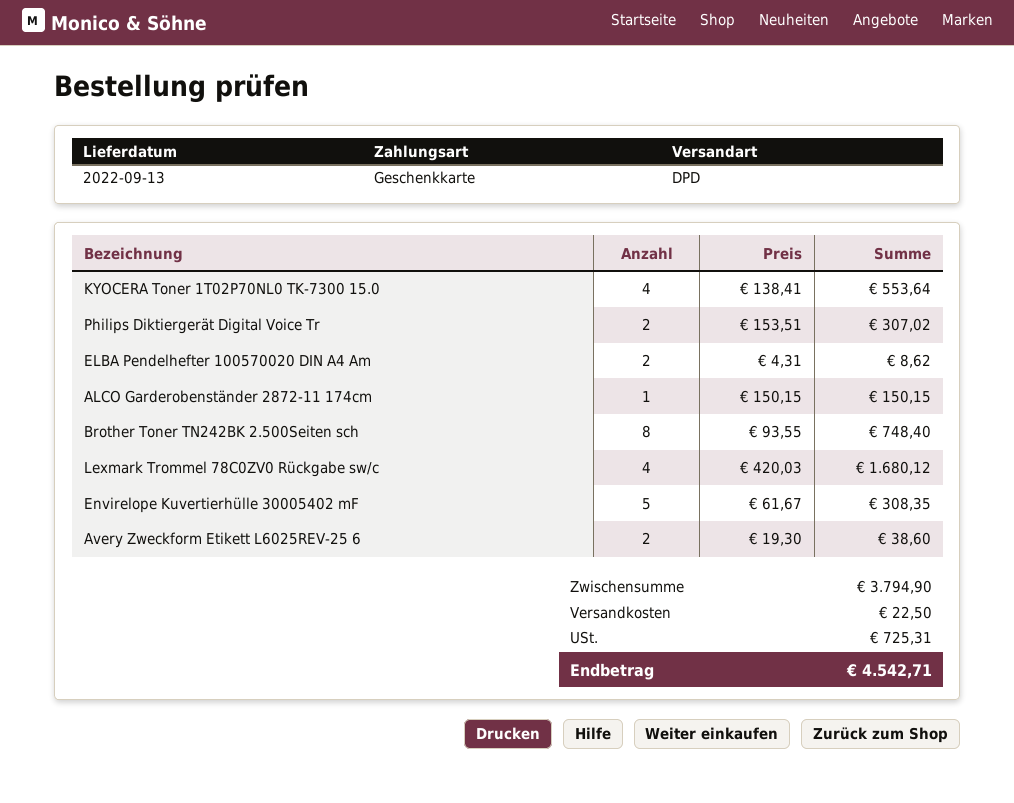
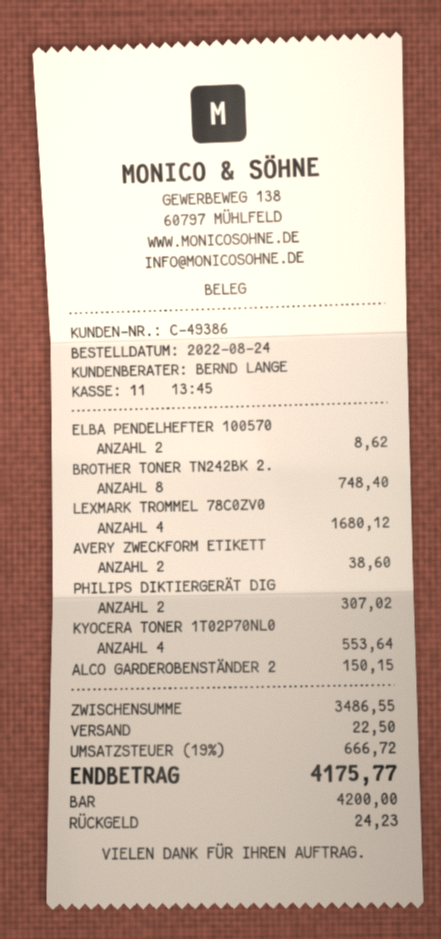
payment method: gift card -> cash
Envirelope Kuvertierhülle 30005402 mF: 5 for 308.35 -> none
subtotal: 3794.90 -> 3486.55
tax: 725.31 -> 666.72
total: 4542.71 -> 4175.77

